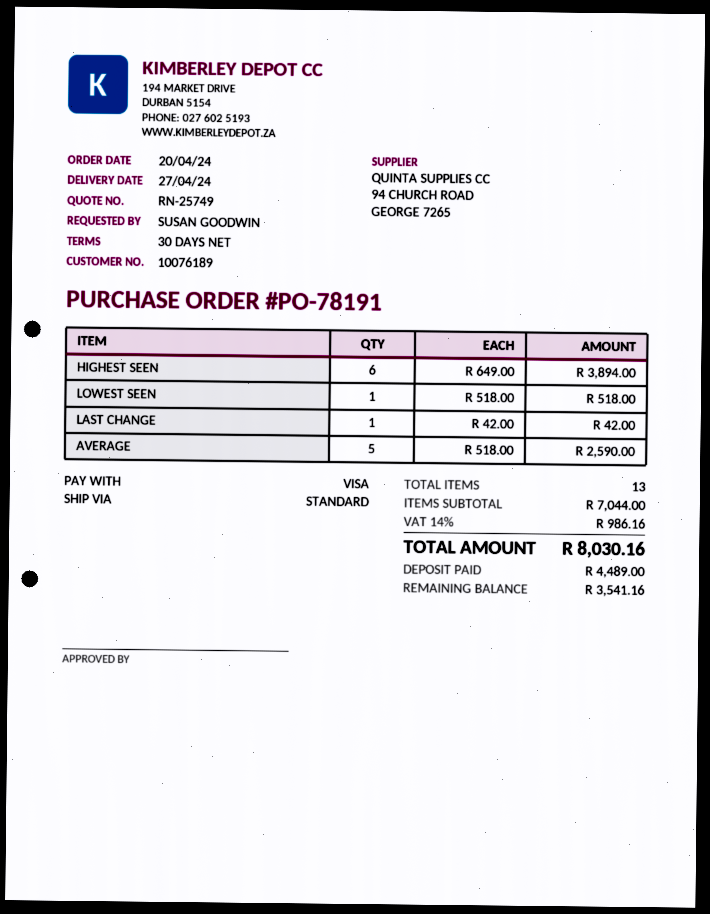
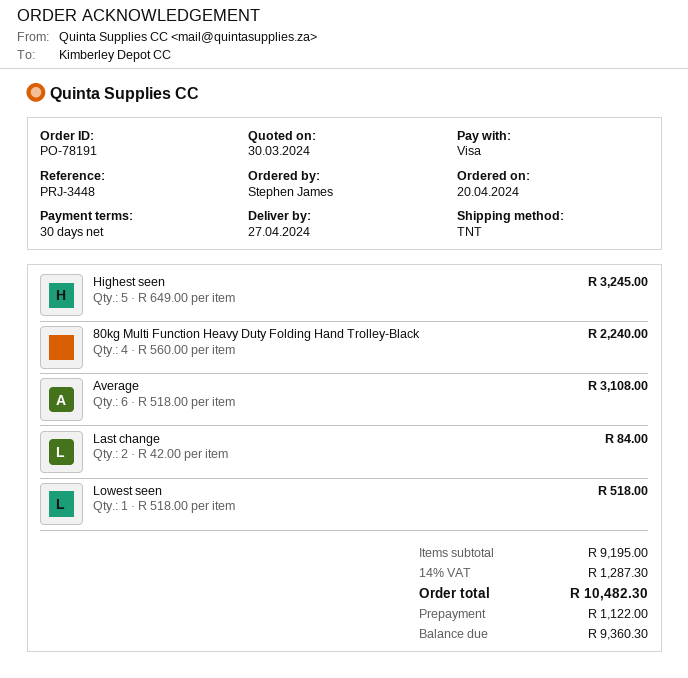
ordered by: SUSAN GOODWIN -> Stephen James
shipping method: standard -> TNT
HIGHEST SEEN: 6 x 649.00 = 3894.00 -> 5 x 649.00 = 3245.00
LAST CHANGE: 1 x 42.00 = 42.00 -> 2 x 42.00 = 84.00
AVERAGE: 5 x 518.00 = 2590.00 -> 6 x 518.00 = 3108.00
80kg Multi Function Heavy Duty Folding Hand Trolley-Black: none -> 4 x 560.00 = 2240.00
subtotal: 7044.00 -> 9195.00
tax: 14% = 986.16 -> 14% = 1287.30
total: 8030.16 -> 10482.30
deposit: 4489.00 -> 1122.00
balance: 3541.16 -> 9360.30

